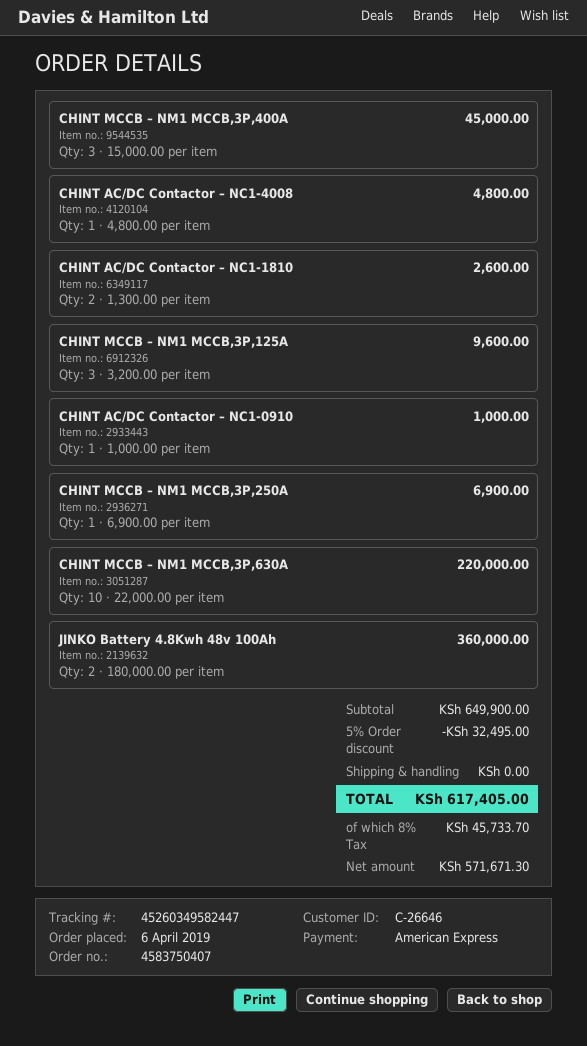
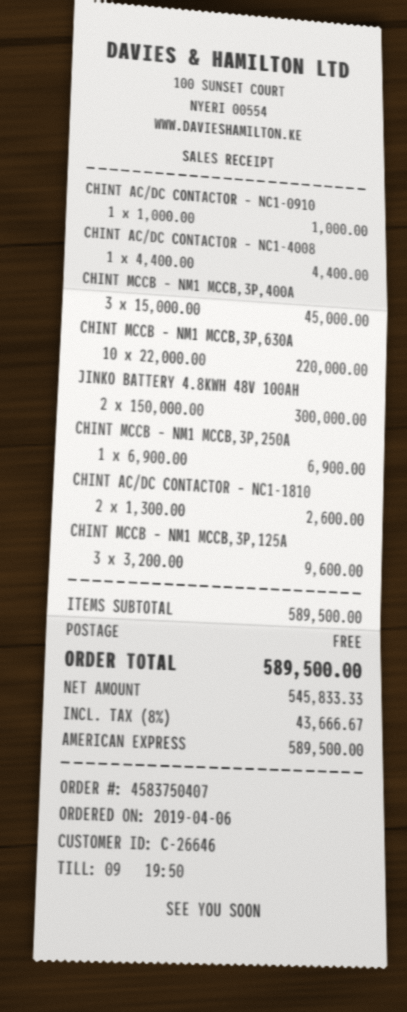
CHINT AC/DC Contactor – NC1-4008: 1 x 4800.00 = 4800.00 -> 1 x 4400.00 = 4400.00
JINKO Battery 4.8Kwh 48v 100Ah: 2 x 180000.00 = 360000.00 -> 2 x 150000.00 = 300000.00
subtotal: 649900.00 -> 589500.00
discount: 5% = 32495.00 -> none
net: 571671.30 -> 545833.33
tax: 8% = 45733.70 -> 8% = 43666.67
total: 617405.00 -> 589500.00

